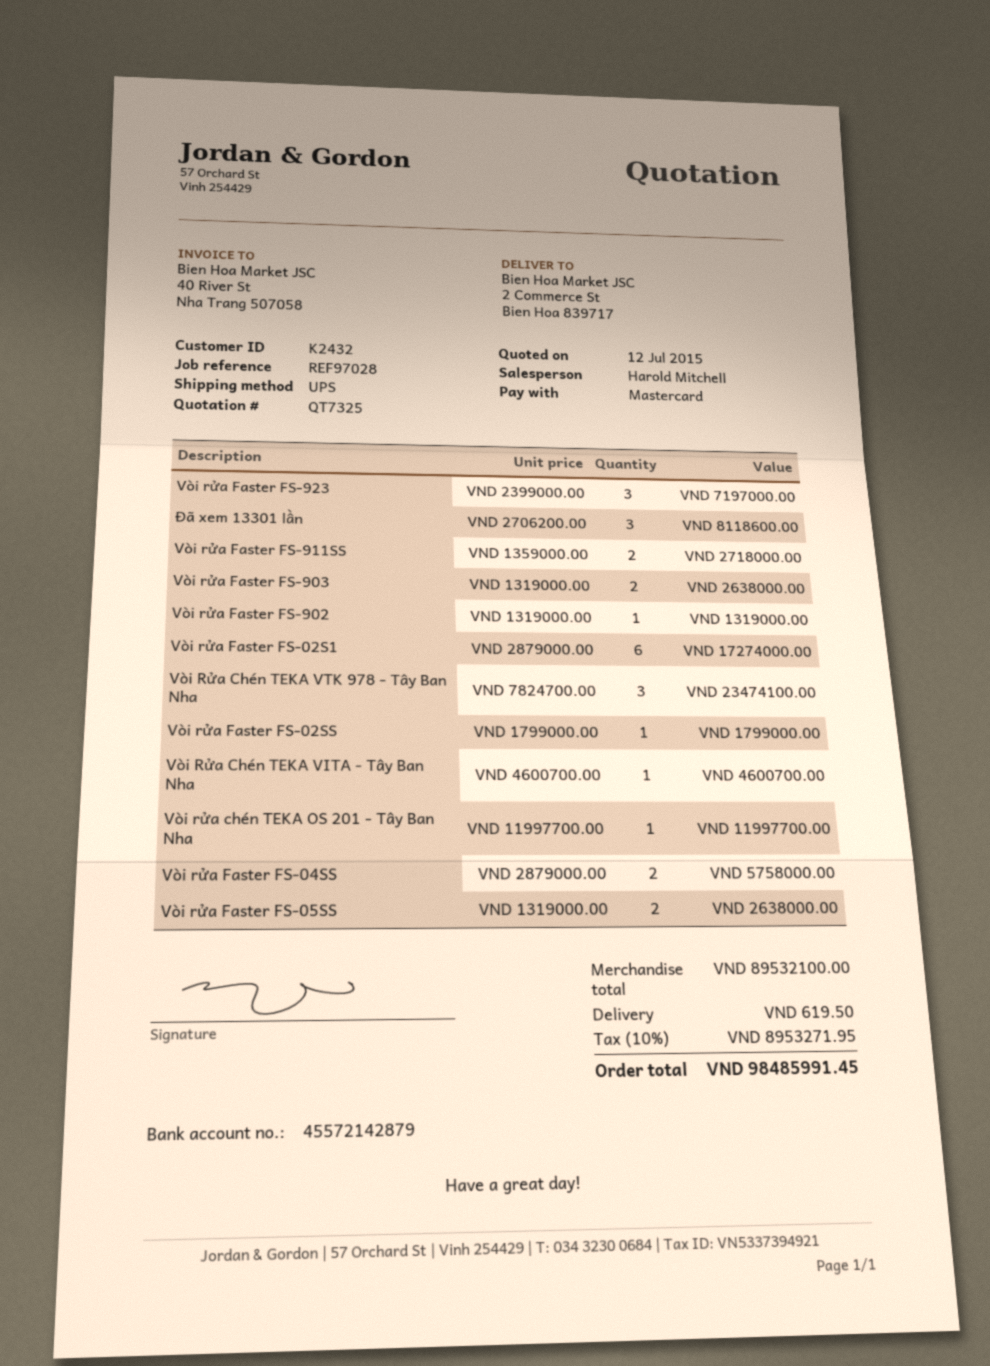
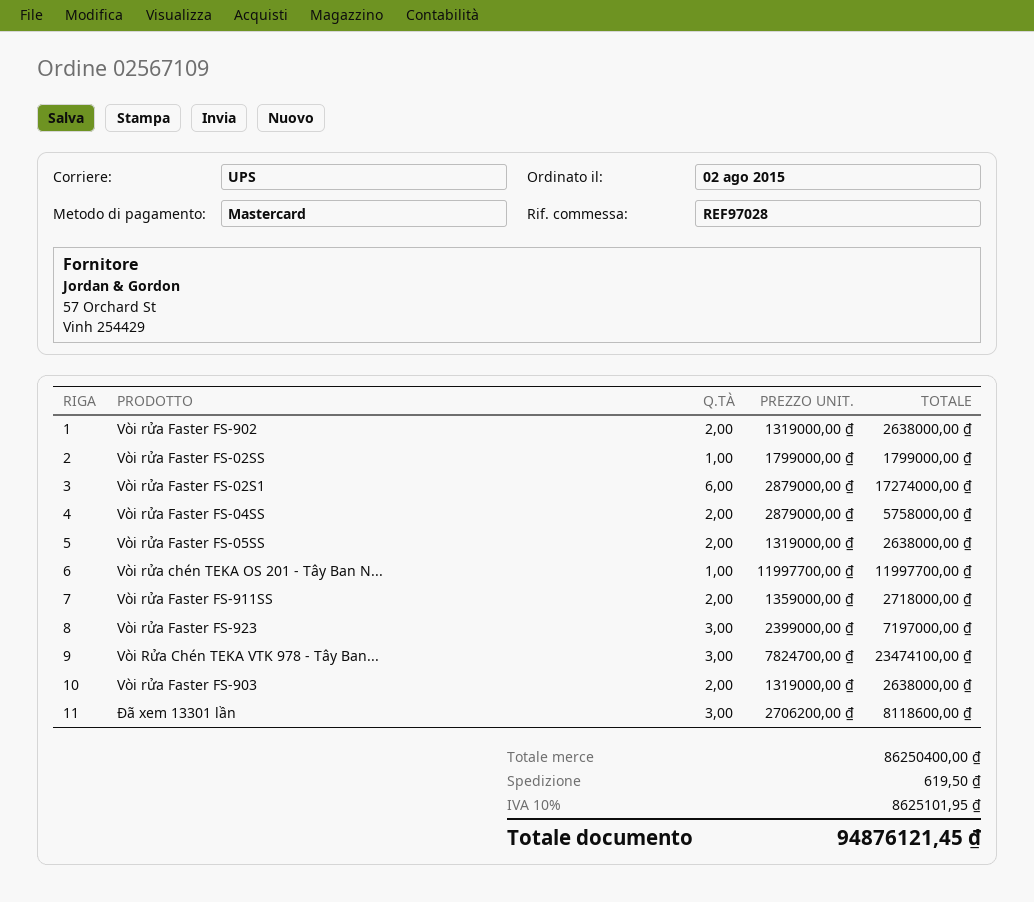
Vòi rửa Faster FS-902: 1 x 1319000.00 = 1319000.00 -> 2 x 1319000.00 = 2638000.00
Vòi Rửa Chén TEKA VITA - Tây Ban Nha: 1 x 4600700.00 = 4600700.00 -> none
subtotal: 89532100.00 -> 86250400.00
tax: 10% = 8953271.95 -> 10% = 8625101.95
total: 98485991.45 -> 94876121.45

